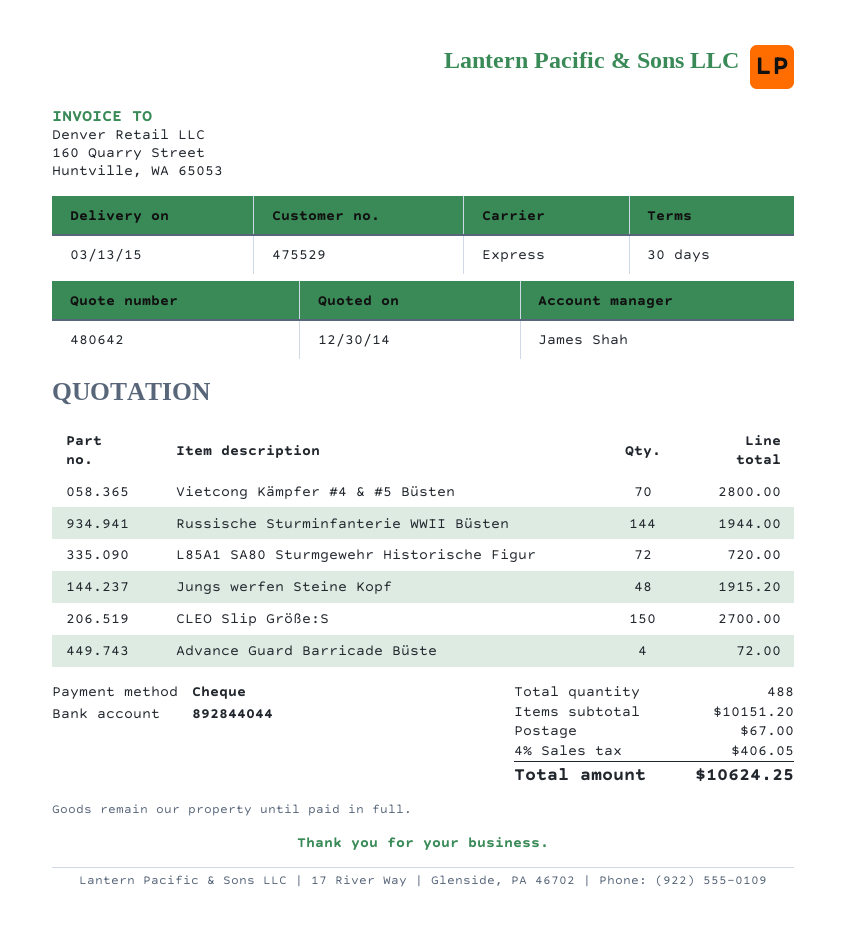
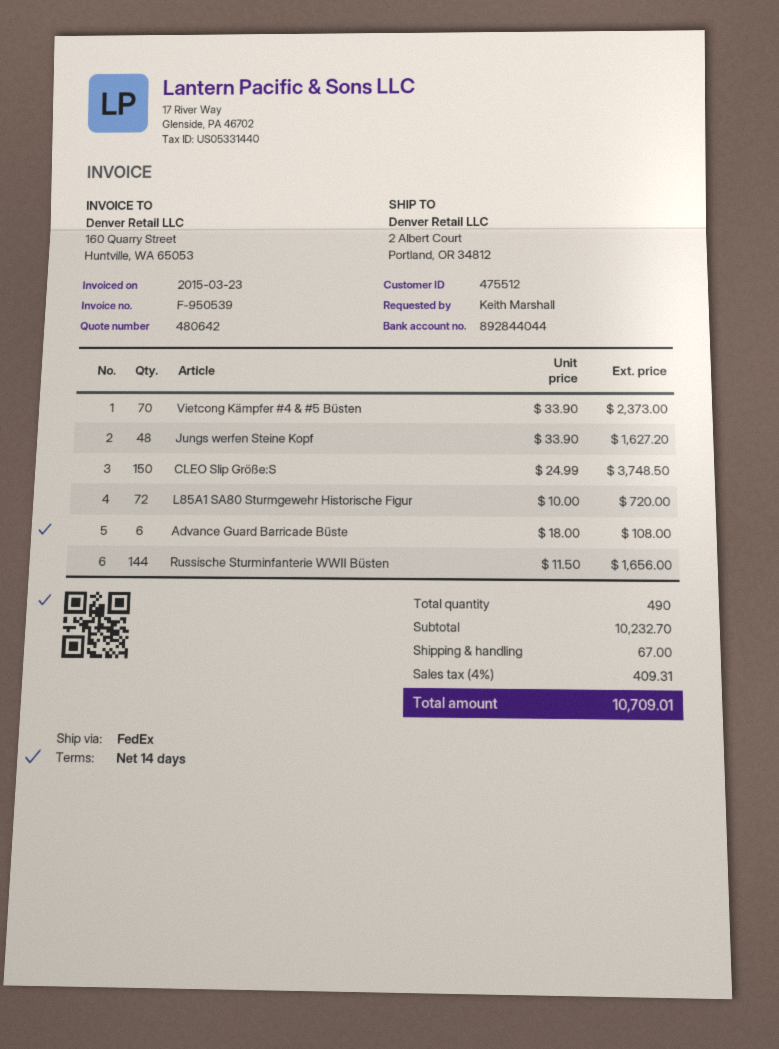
payment terms: 30 days -> 14 days
customer number: 475529 -> 475512
shipping method: express -> FedEx
Vietcong Kämpfer #4 & #5 Büsten: 70 for 2800.00 -> 70 for 2373.00
Russische Sturminfanterie WWII Büsten: 144 for 1944.00 -> 144 for 1656.00
Jungs werfen Steine Kopf: 48 for 1915.20 -> 48 for 1627.20
CLEO Slip Größe:S: 150 for 2700.00 -> 150 for 3748.50
Advance Guard Barricade Büste: 4 for 72.00 -> 6 for 108.00
total quantity: 488 -> 490
subtotal: 10151.20 -> 10232.70
tax: 4% = 406.05 -> 4% = 409.31
total: 10624.25 -> 10709.01

